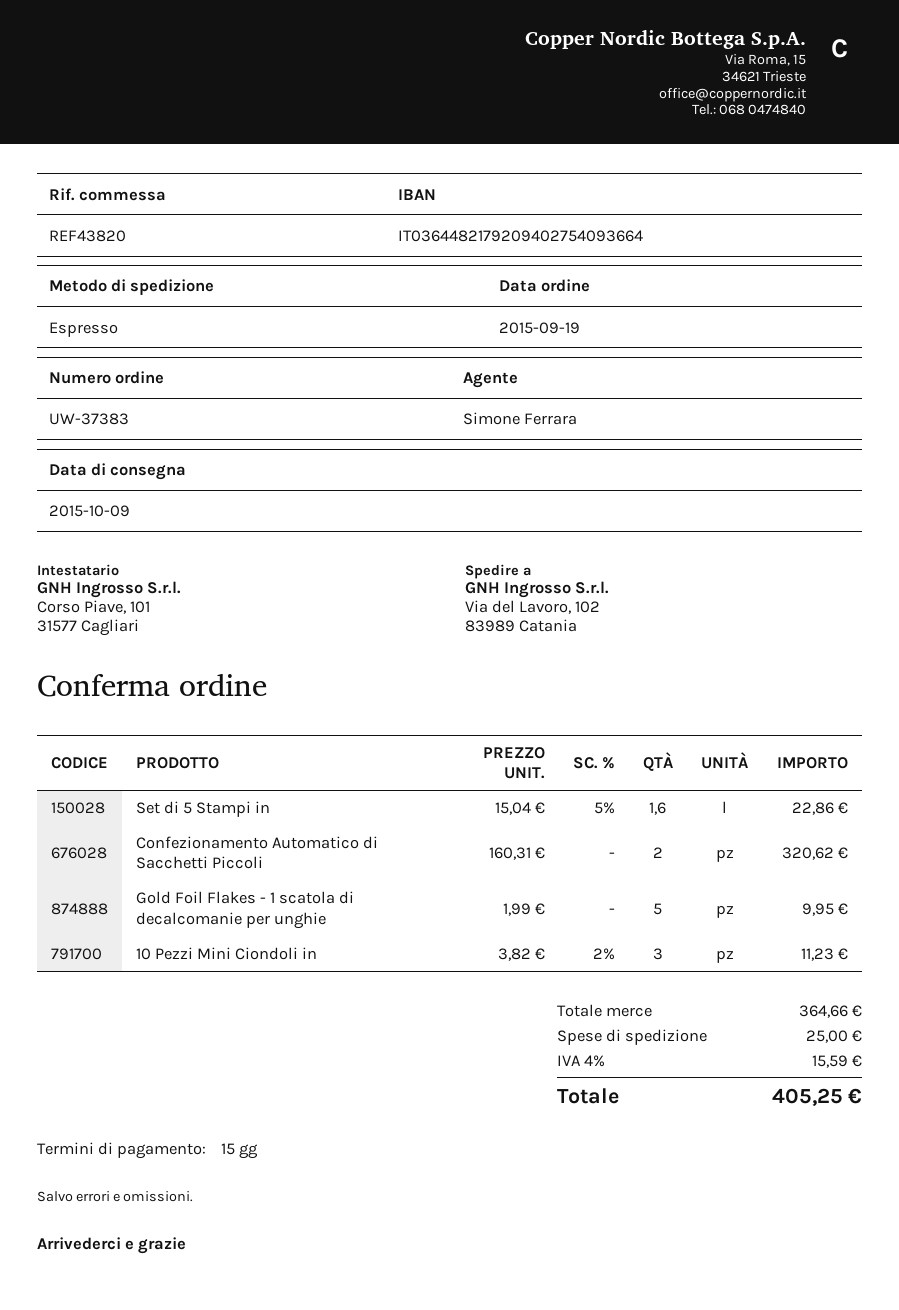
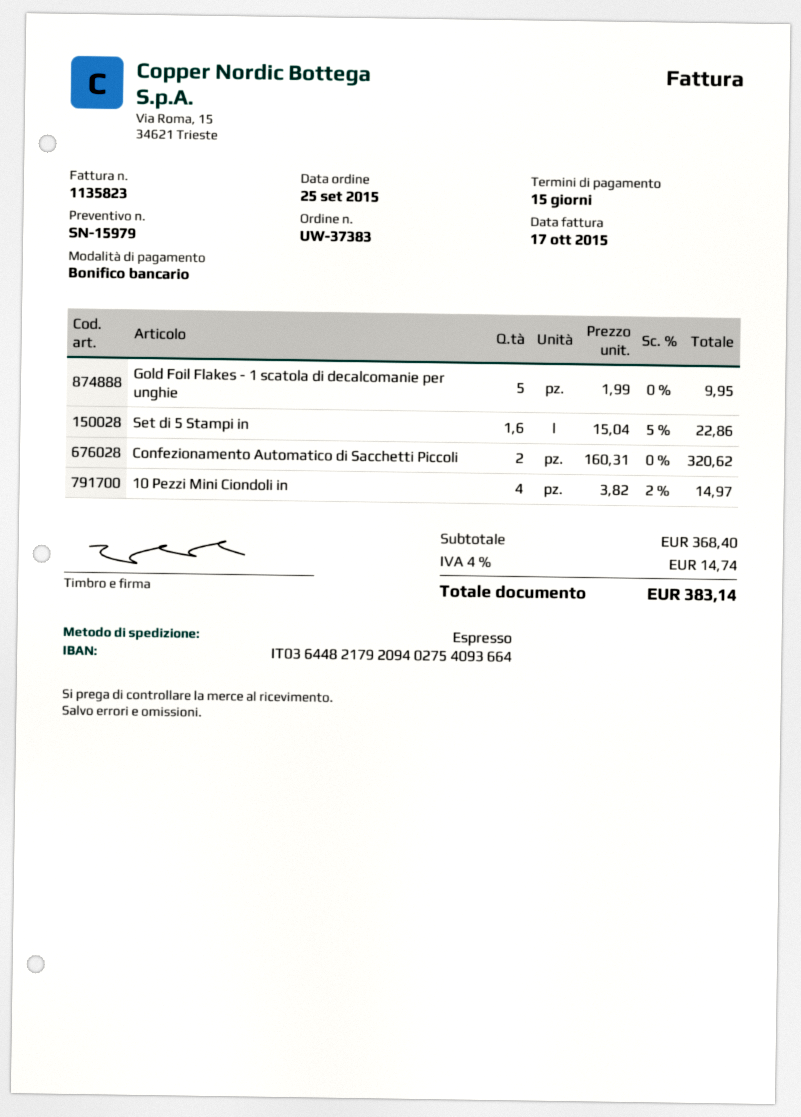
order date: 2015-09-19 -> 2015-09-25
10 Pezzi Mini Ciondoli in: 3 x 3.82 - 2% = 11.23 -> 4 x 3.82 - 2% = 14.97
subtotal: 364.66 -> 368.40
shipping: 25.00 -> none
tax: 4% = 15.59 -> 4% = 14.74
total: 405.25 -> 383.14

